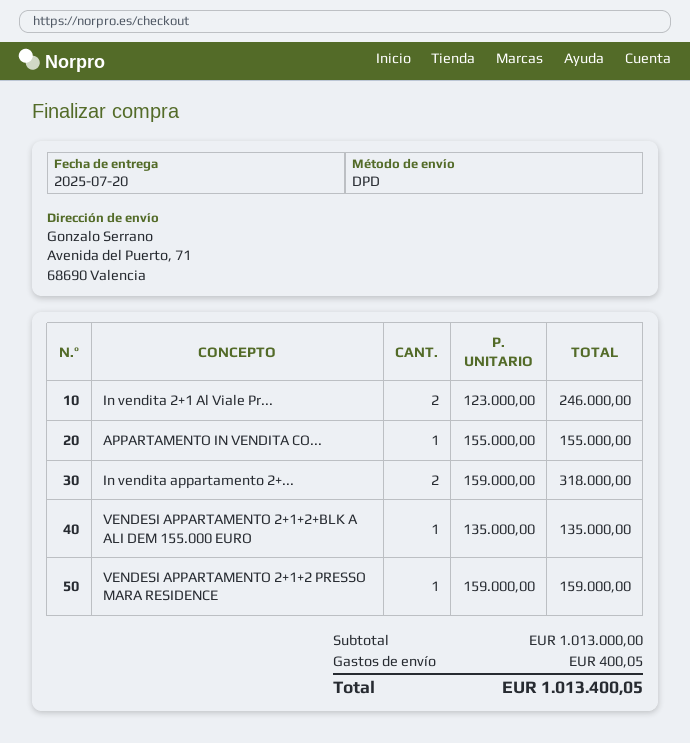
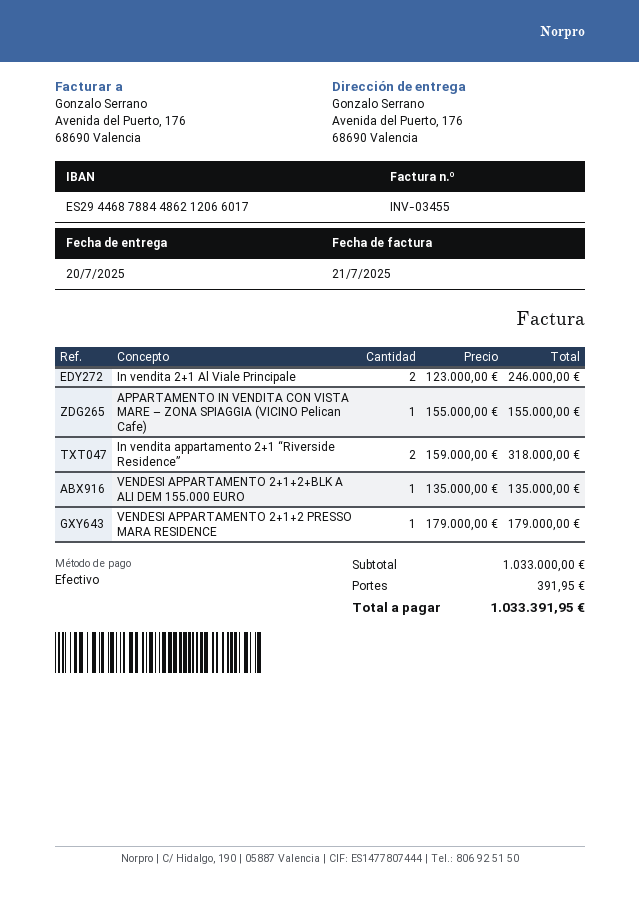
ship to: Avenida del Puerto, 71, 68690 Valencia -> Avenida del Puerto, 176, 68690 Valencia
VENDESI APPARTAMENTO 2+1+2 PRESSO MARA RESIDENCE: 1 x 159000.00 = 159000.00 -> 1 x 179000.00 = 179000.00
subtotal: 1013000.00 -> 1033000.00
shipping: 400.05 -> 391.95
total: 1013400.05 -> 1033391.95

